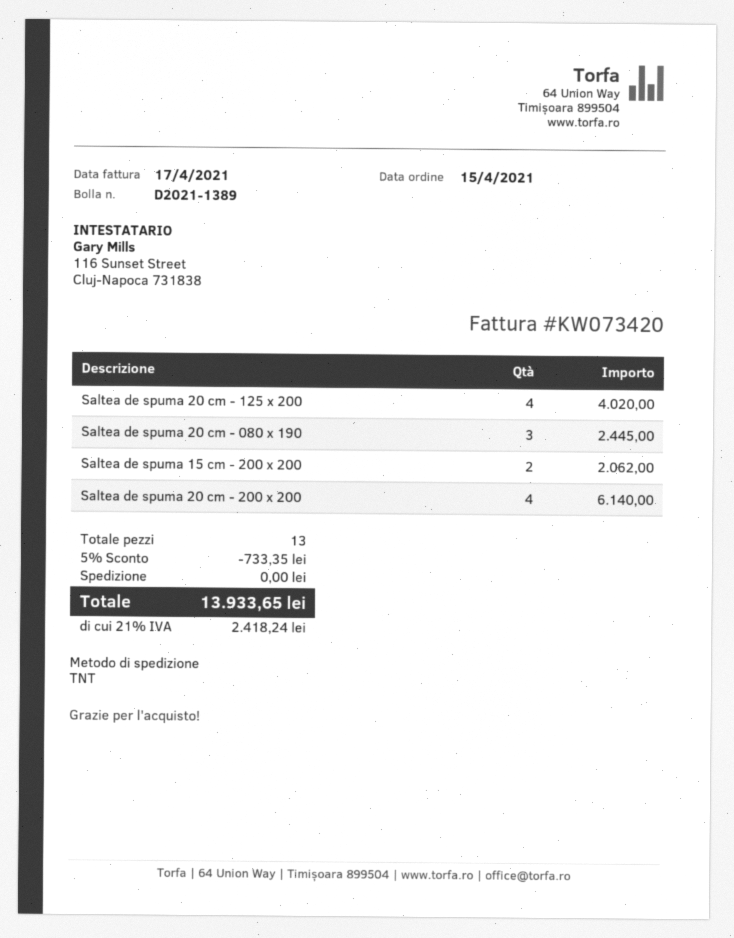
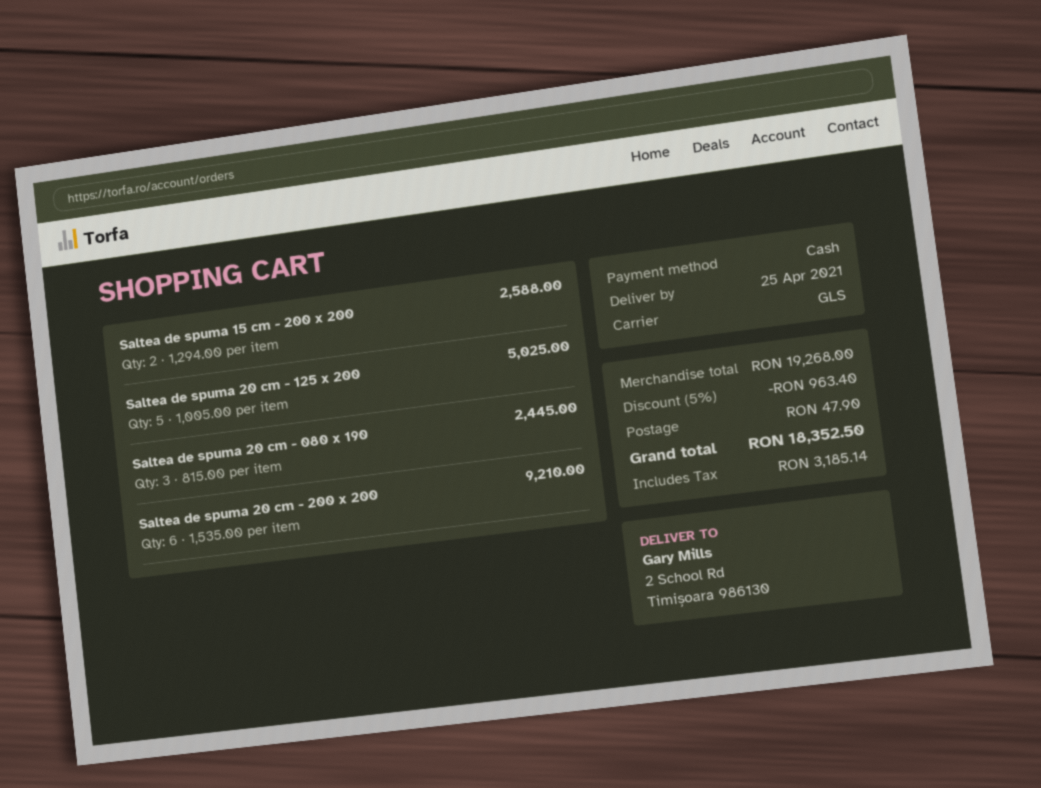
shipping method: TNT -> GLS
Saltea de spuma 20 cm - 125 x 200: 4 for 4020.00 -> 5 for 5025.00
Saltea de spuma 15 cm - 200 x 200: 2 for 2062.00 -> 2 for 2588.00
Saltea de spuma 20 cm - 200 x 200: 4 for 6140.00 -> 6 for 9210.00
discount: 5% = 733.35 -> 5% = 963.40
shipping: 0.00 -> 47.90
tax: 2418.24 -> 3185.14
total: 13933.65 -> 18352.50

